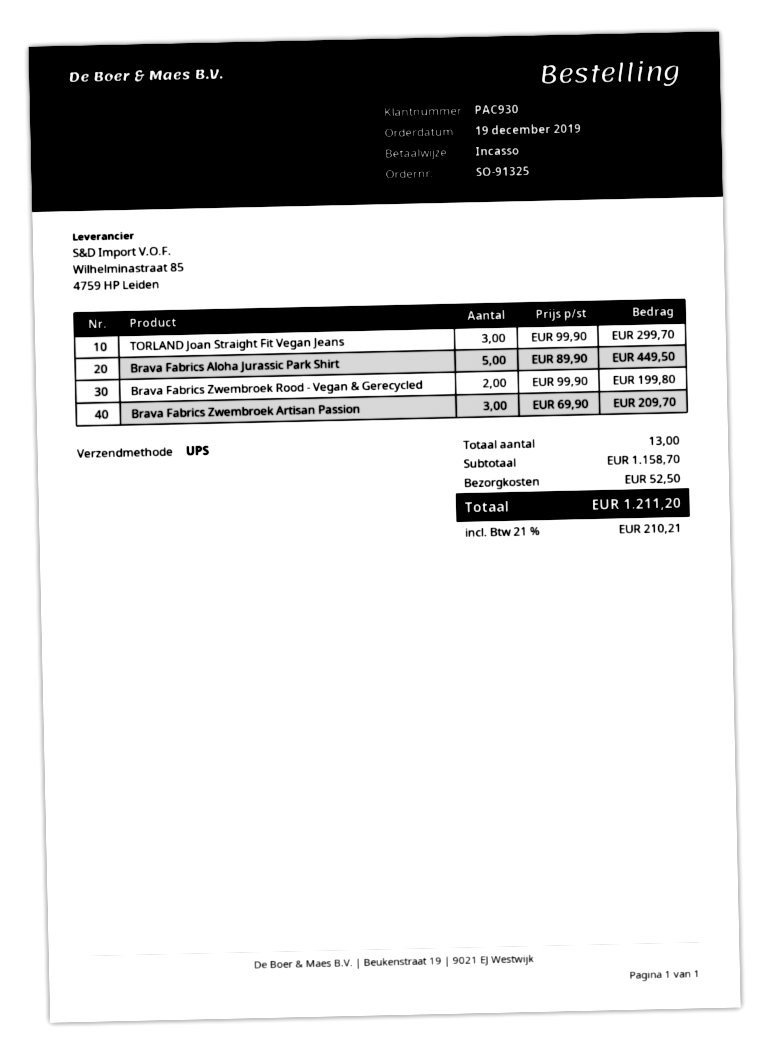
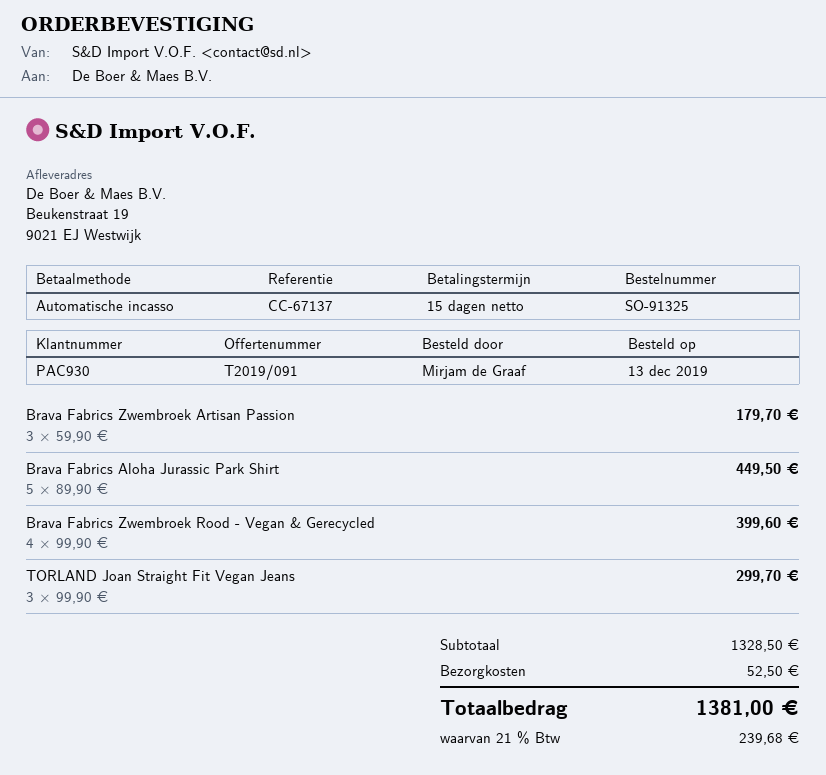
order date: 2019-12-19 -> 2019-12-13
Brava Fabrics Zwembroek Rood - Vegan & Gerecycled: 2 x 99.90 = 199.80 -> 4 x 99.90 = 399.60
Brava Fabrics Zwembroek Artisan Passion: 3 x 69.90 = 209.70 -> 3 x 59.90 = 179.70
subtotal: 1158.70 -> 1328.50
tax: 21% = 210.21 -> 21% = 239.68
total: 1211.20 -> 1381.00

